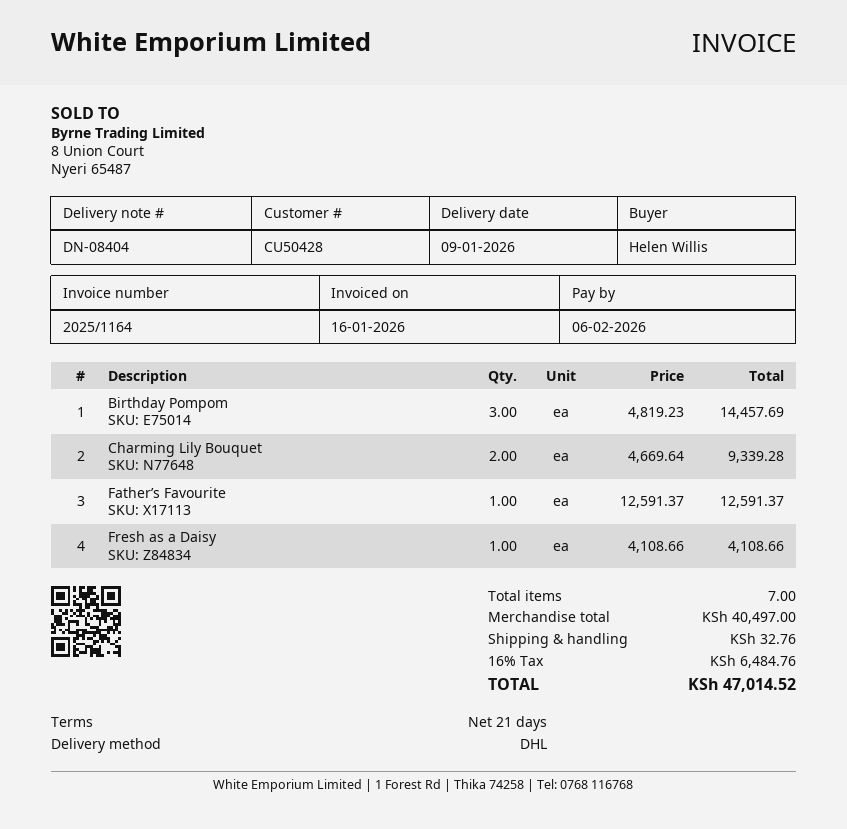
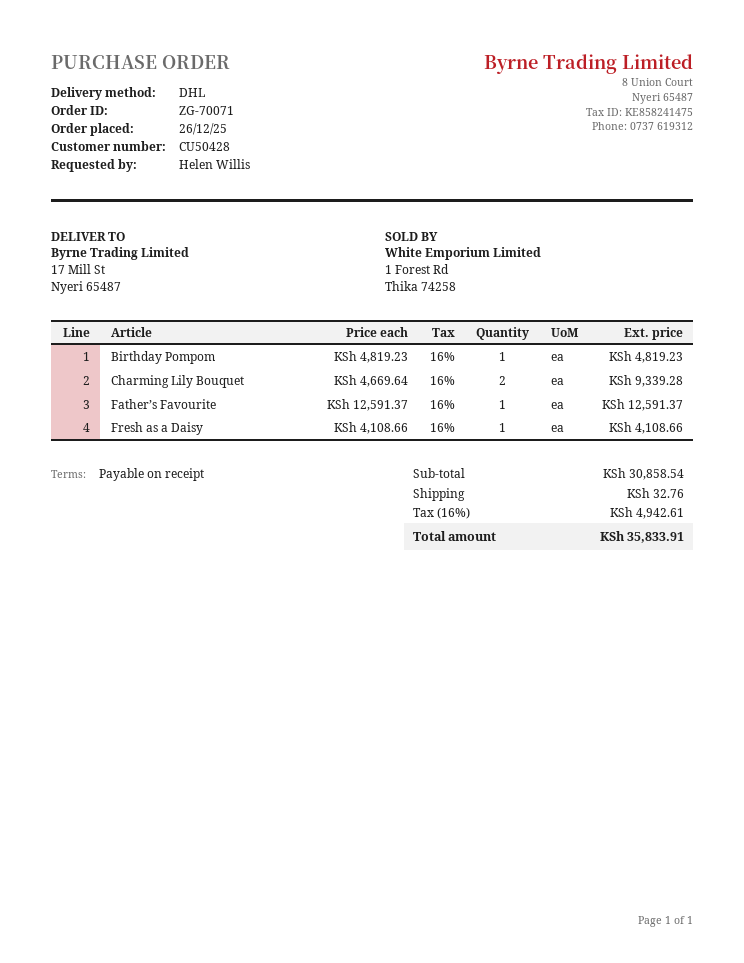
payment terms: 21 days -> on receipt
Birthday Pompom: 3 x 4819.23 = 14457.69 -> 1 x 4819.23 = 4819.23
subtotal: 40497.00 -> 30858.54
tax: 16% = 6484.76 -> 16% = 4942.61
total: 47014.52 -> 35833.91

